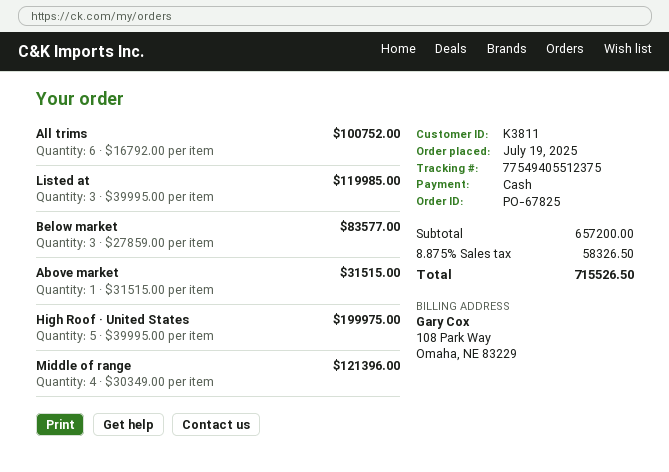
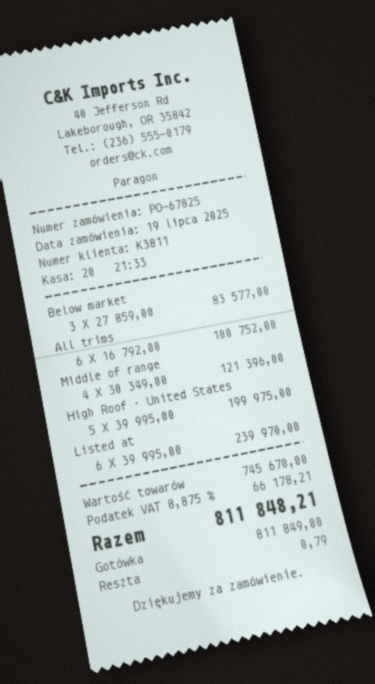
Listed at: 3 x 39995.00 = 119985.00 -> 6 x 39995.00 = 239970.00
Above market: 1 x 31515.00 = 31515.00 -> none
subtotal: 657200.00 -> 745670.00
tax: 8.875% = 58326.50 -> 8.875% = 66178.21
total: 715526.50 -> 811848.21

